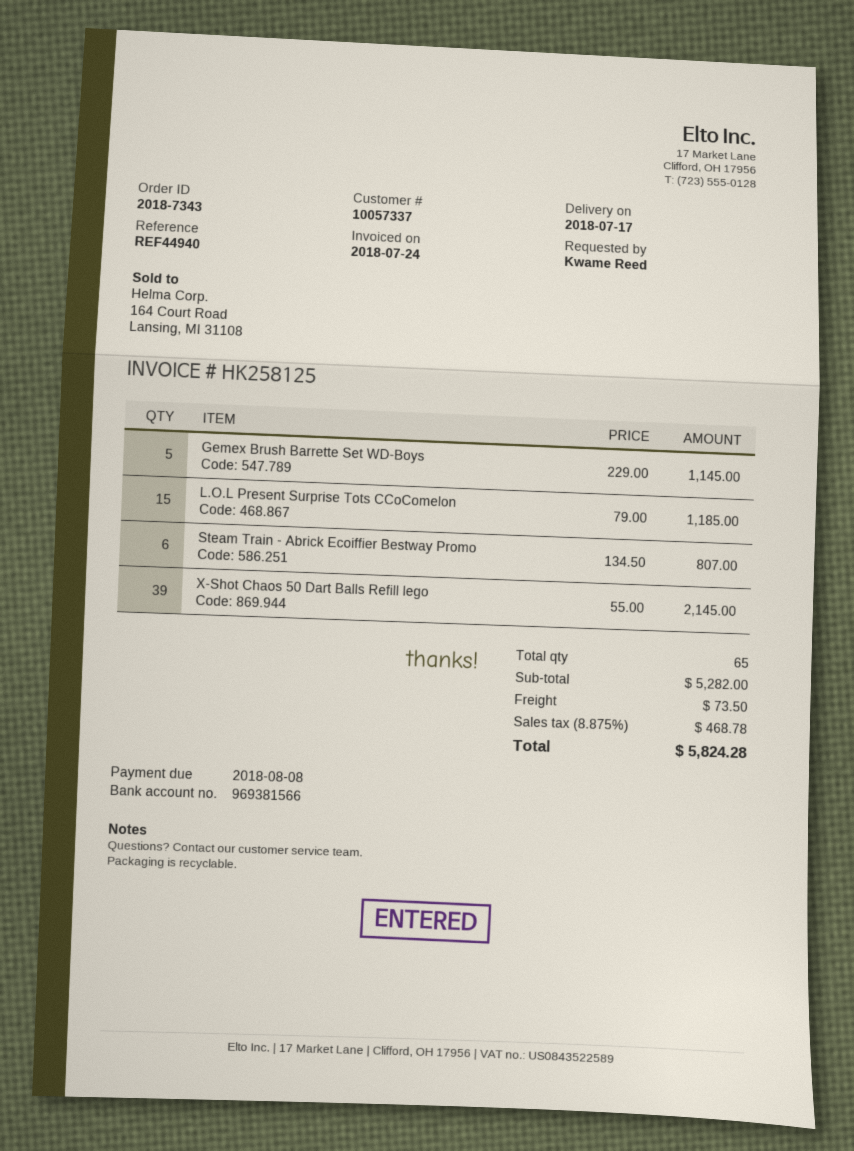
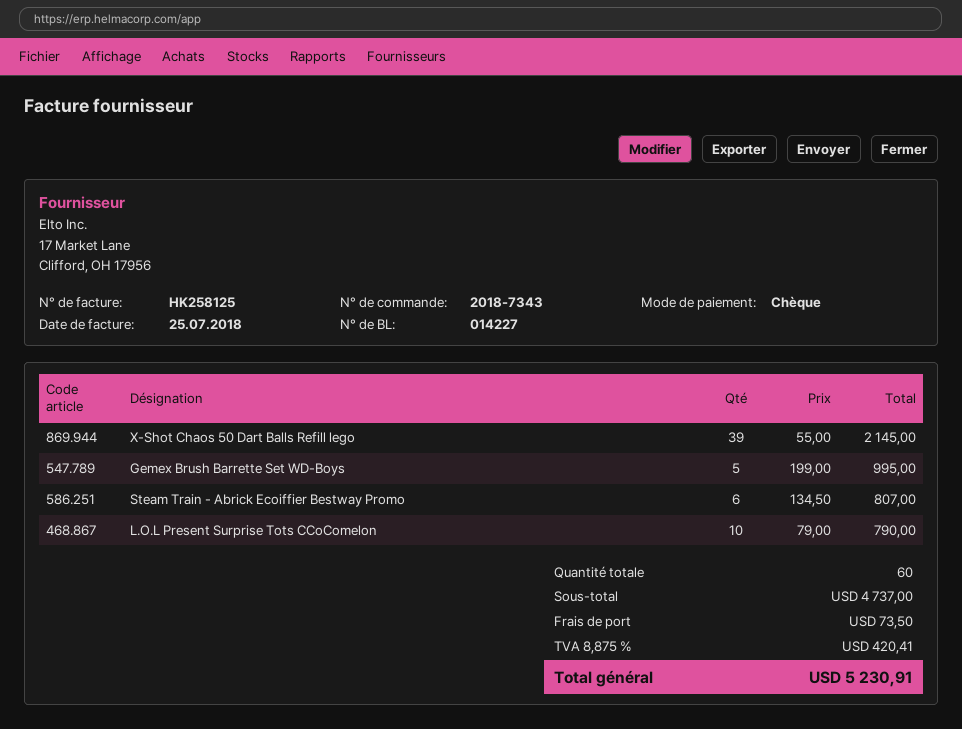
invoice date: 2018-07-24 -> 2018-07-25
Gemex Brush Barrette Set WD-Boys: 5 x 229.00 = 1145.00 -> 5 x 199.00 = 995.00
L.O.L Present Surprise Tots CCoComelon: 15 x 79.00 = 1185.00 -> 10 x 79.00 = 790.00
total quantity: 65 -> 60
subtotal: 5282.00 -> 4737.00
tax: 8.875% = 468.78 -> 8.875% = 420.41
total: 5824.28 -> 5230.91

